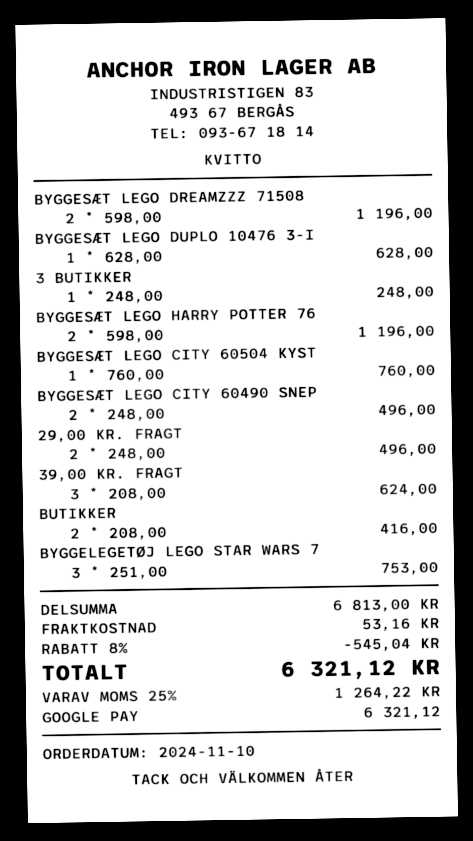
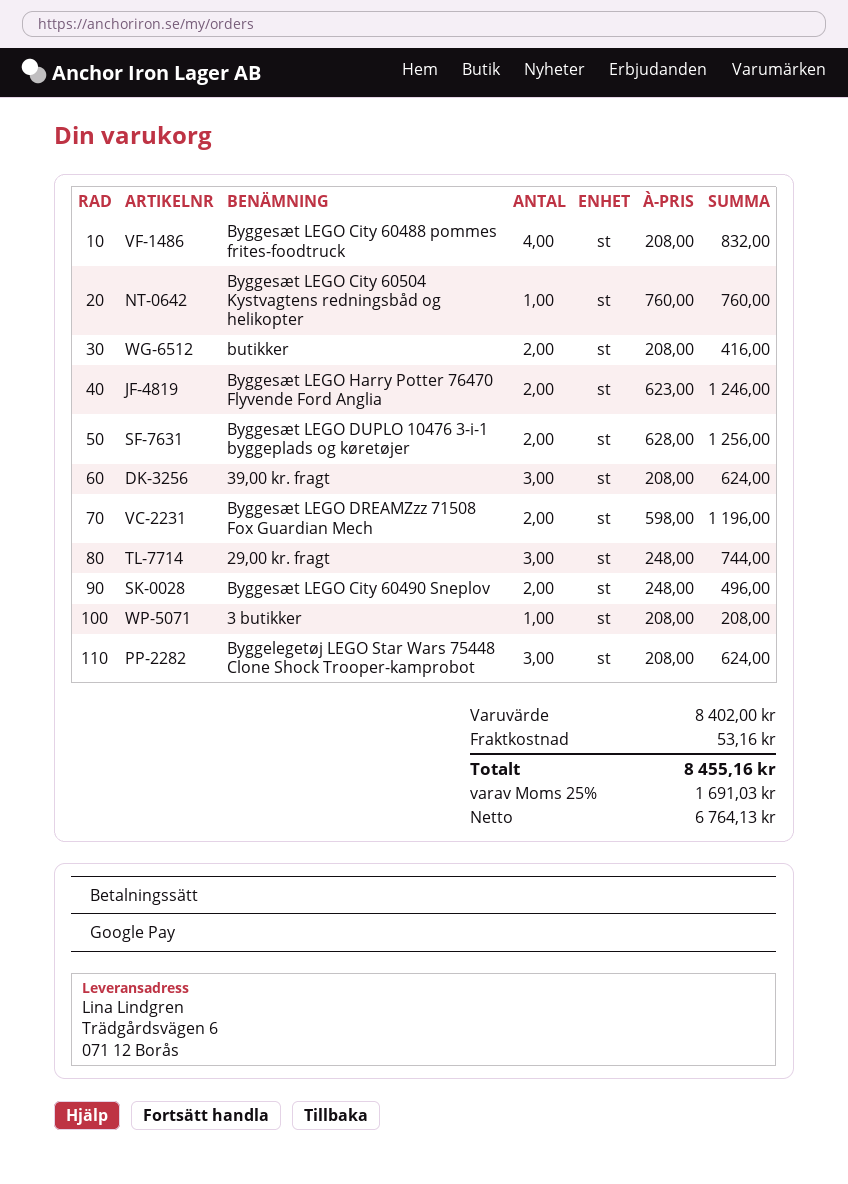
BYGGESÆT LEGO DUPLO 10476 3-I: 1 x 628.00 = 628.00 -> 2 x 628.00 = 1256.00
3 BUTIKKER: 1 x 248.00 = 248.00 -> 1 x 208.00 = 208.00
BYGGESÆT LEGO HARRY POTTER 76: 2 x 598.00 = 1196.00 -> 2 x 623.00 = 1246.00
29,00 KR. FRAGT: 2 x 248.00 = 496.00 -> 3 x 248.00 = 744.00
BYGGELEGETØJ LEGO STAR WARS 7: 3 x 251.00 = 753.00 -> 3 x 208.00 = 624.00
Byggesæt LEGO City 60488 pommes frites-foodtruck: none -> 4 x 208.00 = 832.00
subtotal: 6813.00 -> 8402.00
discount: 8% = 545.04 -> none
tax: 25% = 1264.22 -> 25% = 1691.03
total: 6321.12 -> 8455.16

